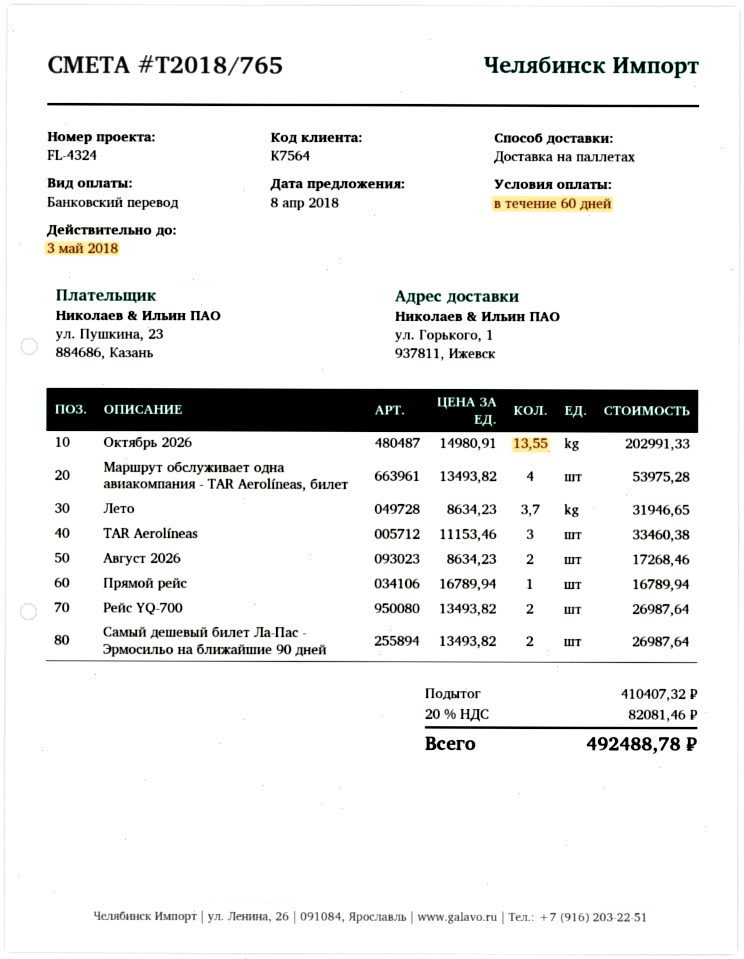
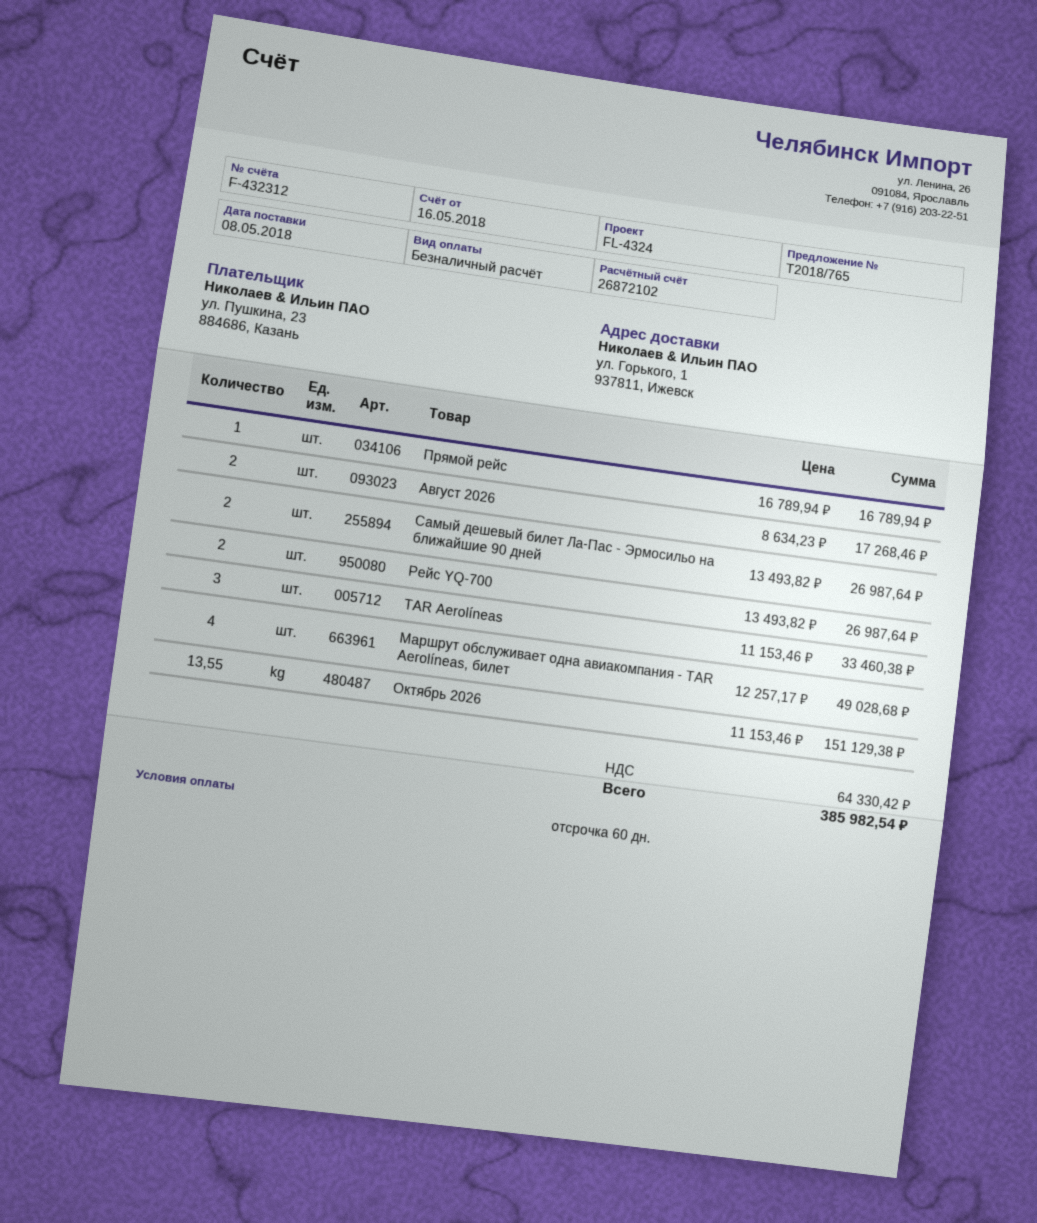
Октябрь 2026: 13.55 x 14980.91 = 202991.33 -> 13.55 x 11153.46 = 151129.38
Маршрут обслуживает одна авиакомпания - TAR Aerolíneas, билет: 4 x 13493.82 = 53975.28 -> 4 x 12257.17 = 49028.68
Лето: 3.7 x 8634.23 = 31946.65 -> none
tax: 82081.46 -> 64330.42
total: 492488.78 -> 385982.54

